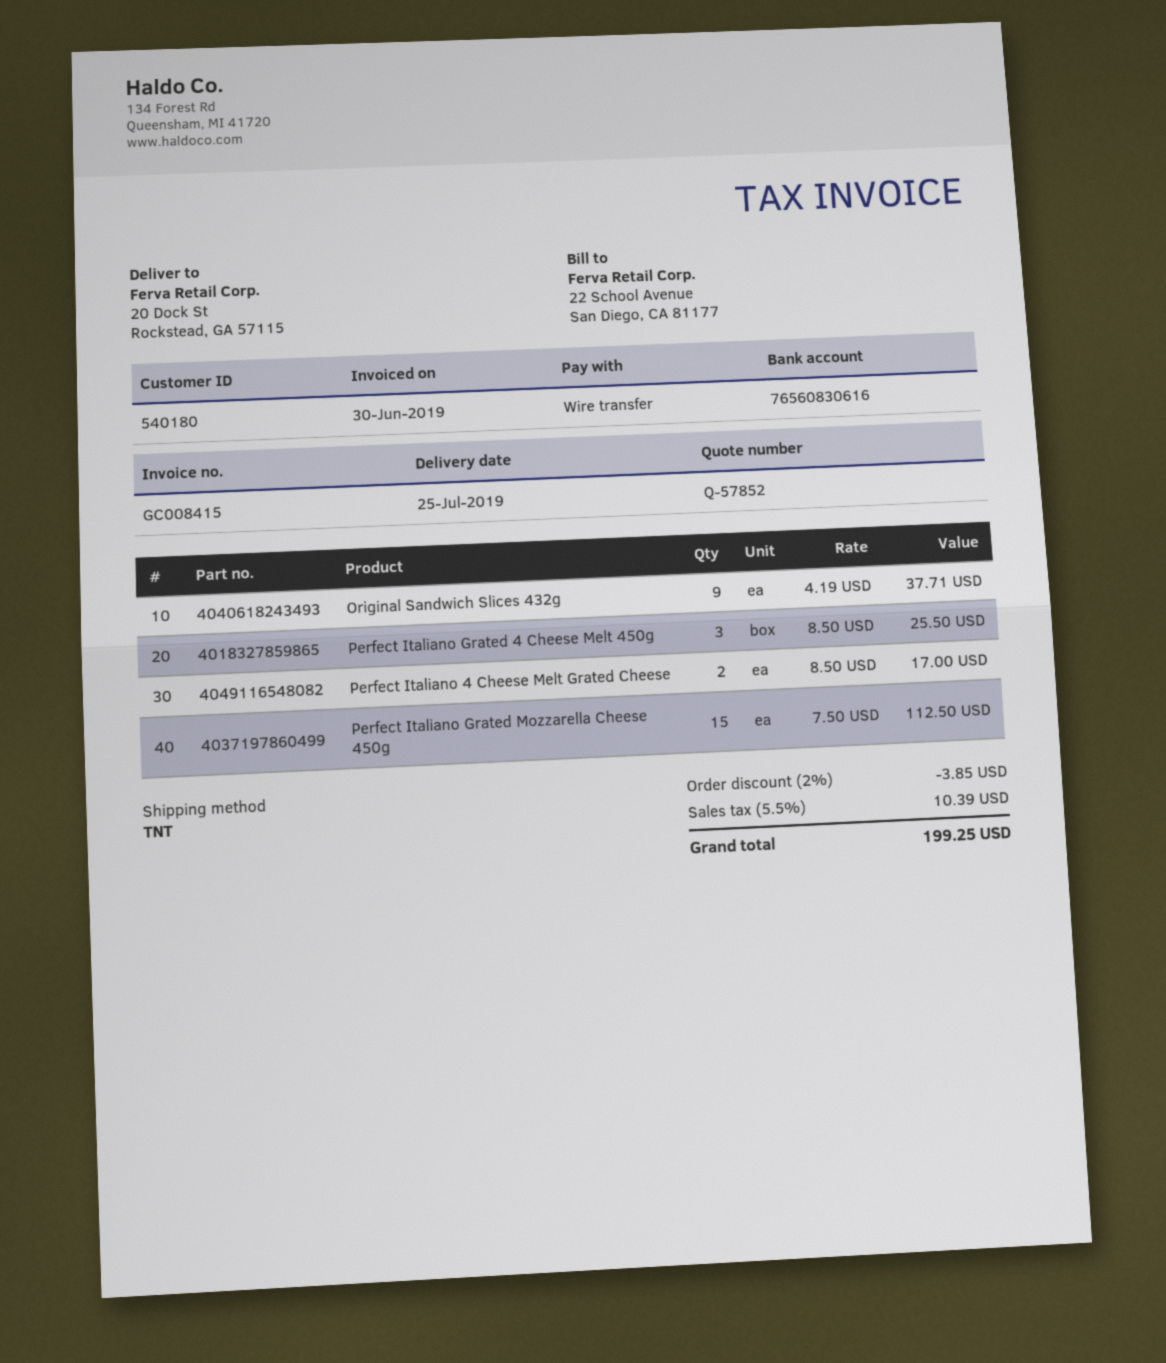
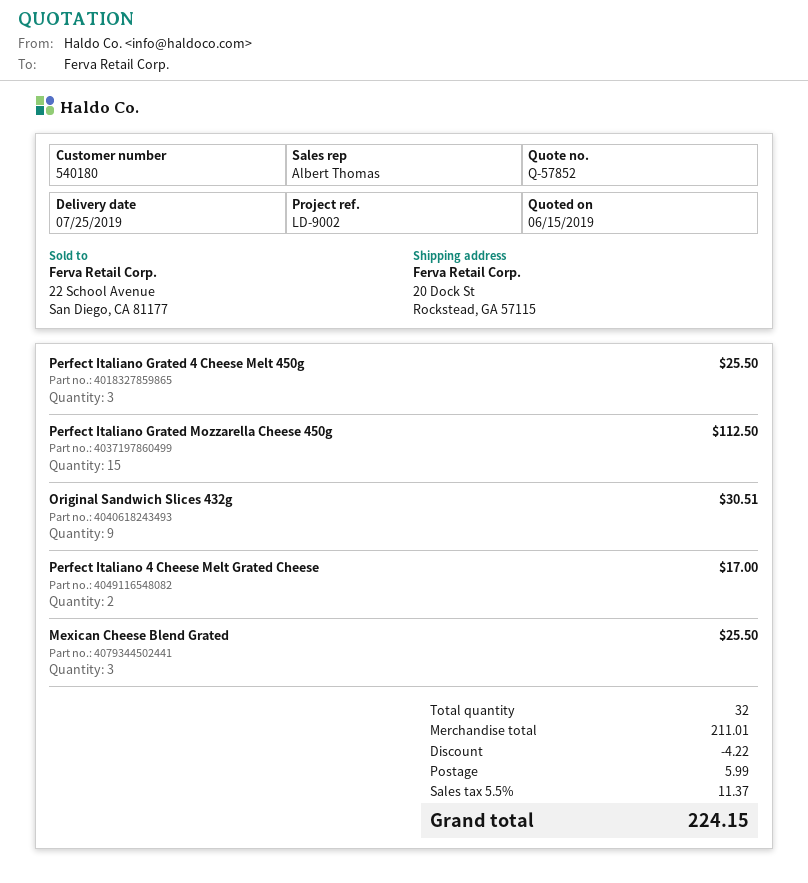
Original Sandwich Slices 432g: 9 for 37.71 -> 9 for 30.51
Mexican Cheese Blend Grated: none -> 3 for 25.50
discount: 3.85 -> 4.22
shipping: none -> 5.99
tax: 5.5% = 10.39 -> 5.5% = 11.37
total: 199.25 -> 224.15

